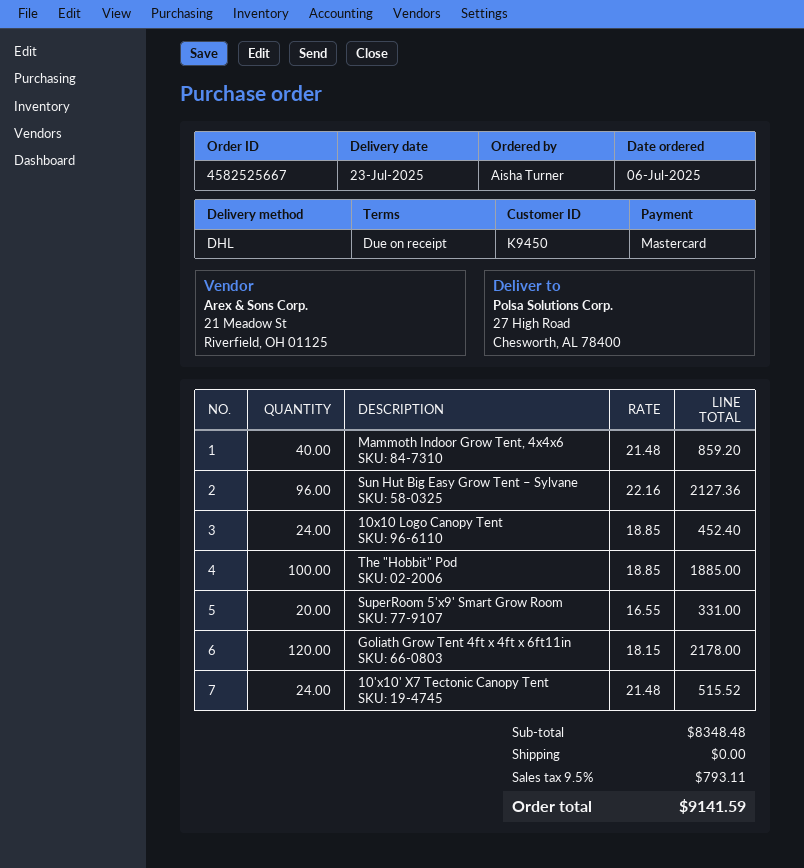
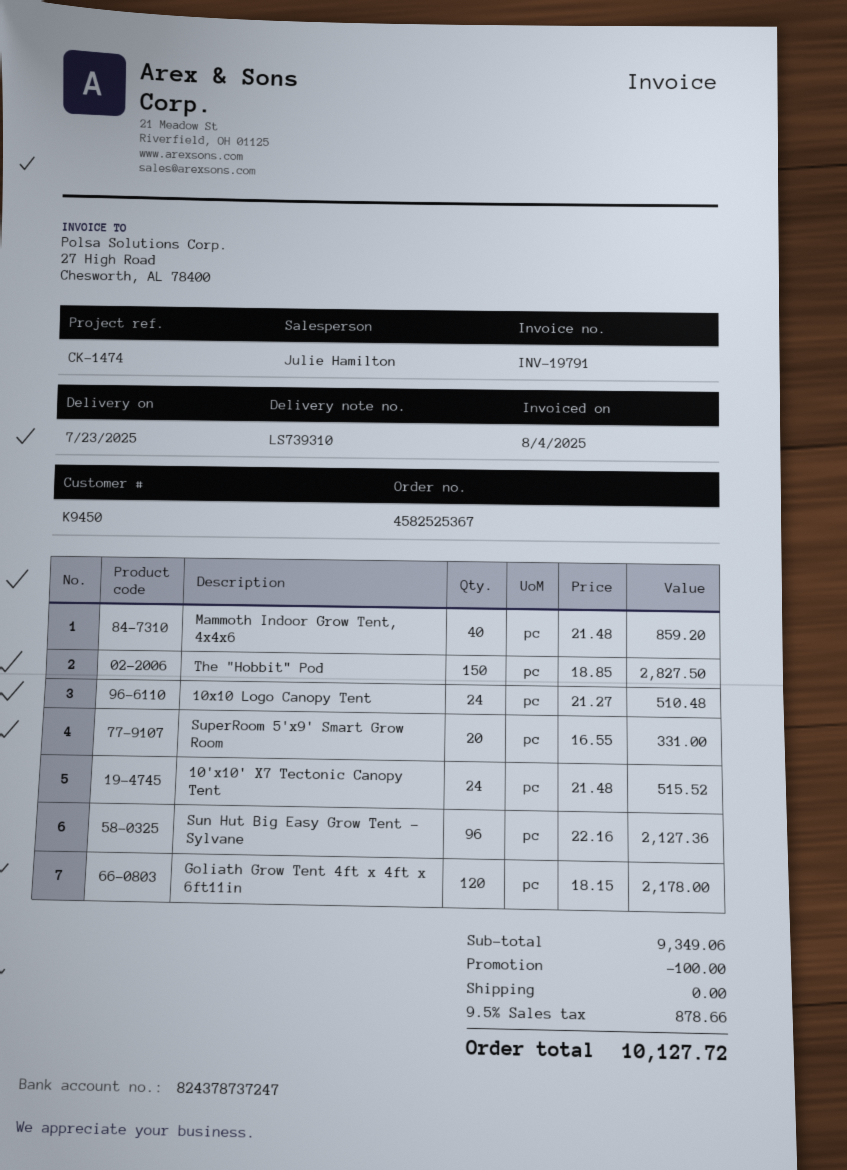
order number: 4582525667 -> 4582525367
10x10 Logo Canopy Tent: 24 x 18.85 = 452.40 -> 24 x 21.27 = 510.48
The "Hobbit" Pod: 100 x 18.85 = 1885.00 -> 150 x 18.85 = 2827.50
subtotal: 8348.48 -> 9349.06
discount: none -> 100.00
tax: 9.5% = 793.11 -> 9.5% = 878.66
total: 9141.59 -> 10127.72

